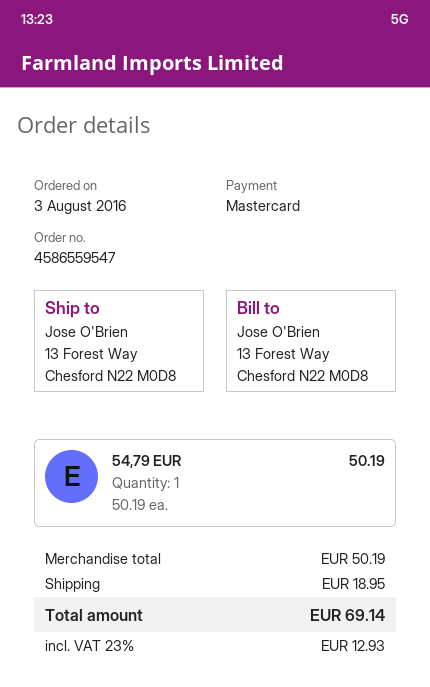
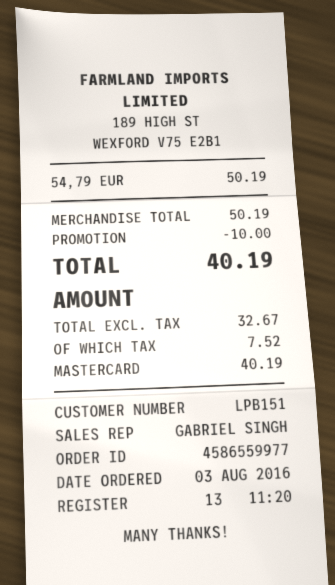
order number: 4586559547 -> 4586559977
discount: none -> 10.00
shipping: 18.95 -> none
tax: 12.93 -> 7.52
total: 69.14 -> 40.19

